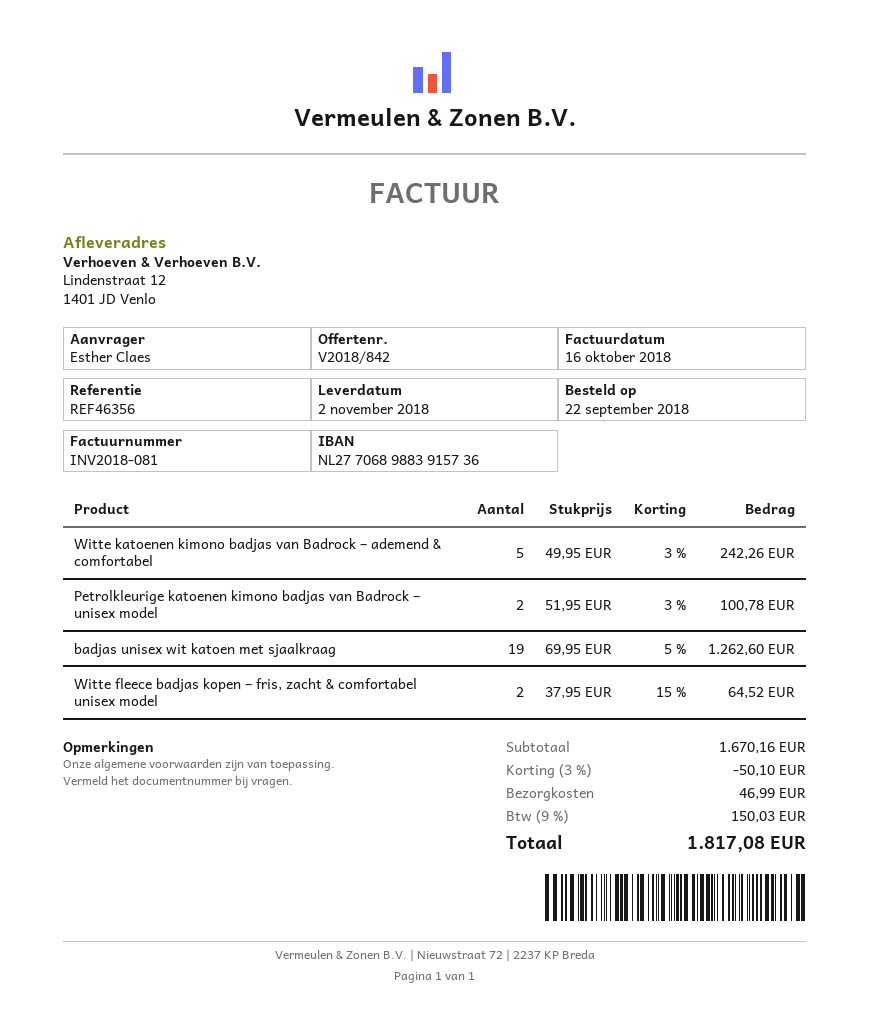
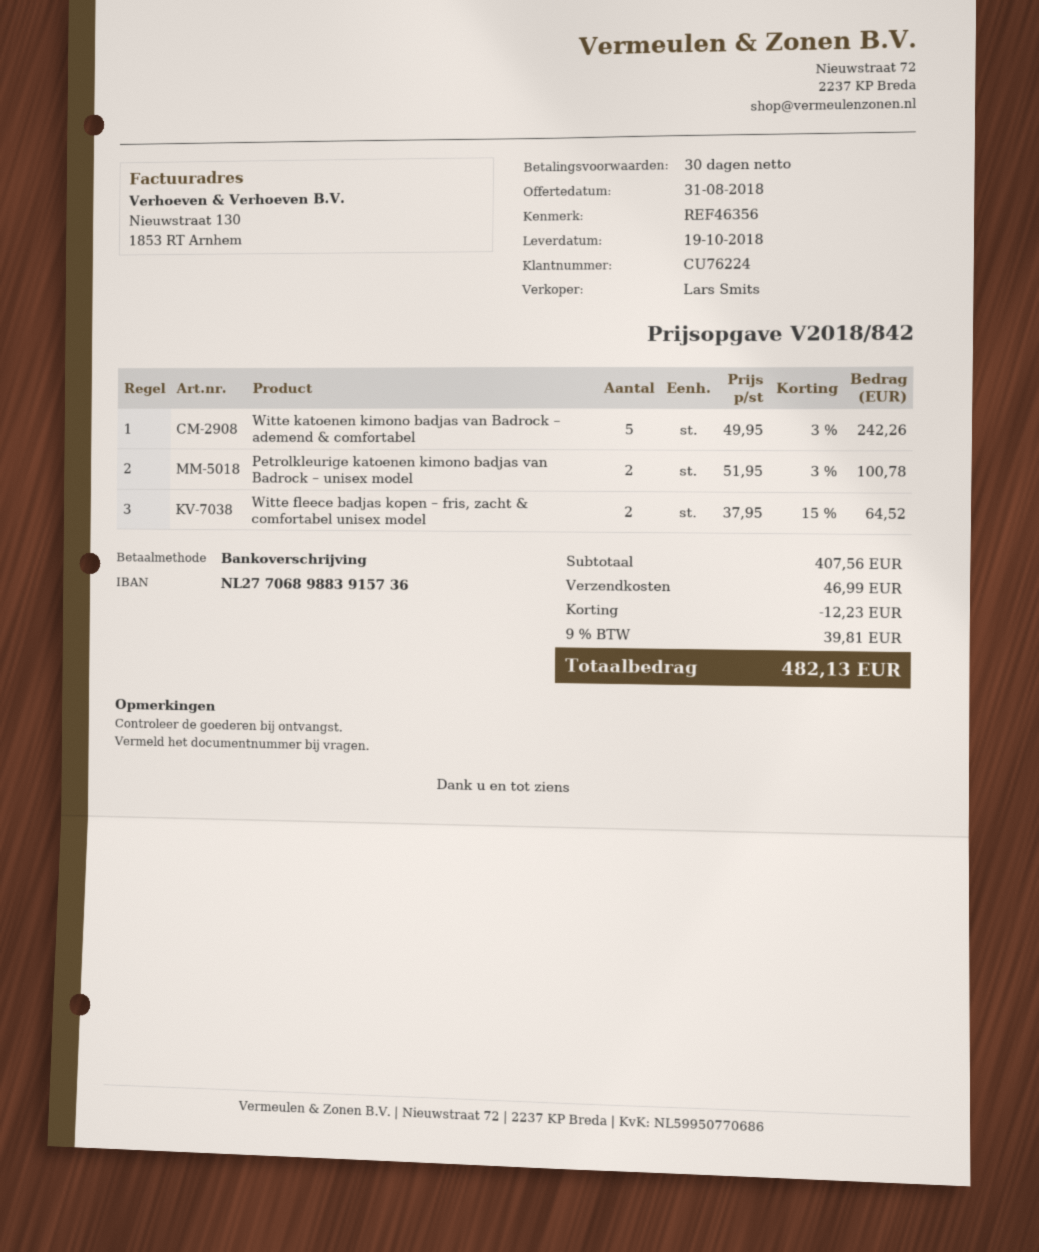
delivery date: 2018-11-02 -> 2018-10-19
badjas unisex wit katoen met sjaalkraag: 19 x 69.95 - 5% = 1262.60 -> none
subtotal: 1670.16 -> 407.56
discount: 50.10 -> 12.23
tax: 9% = 150.03 -> 9% = 39.81
total: 1817.08 -> 482.13

